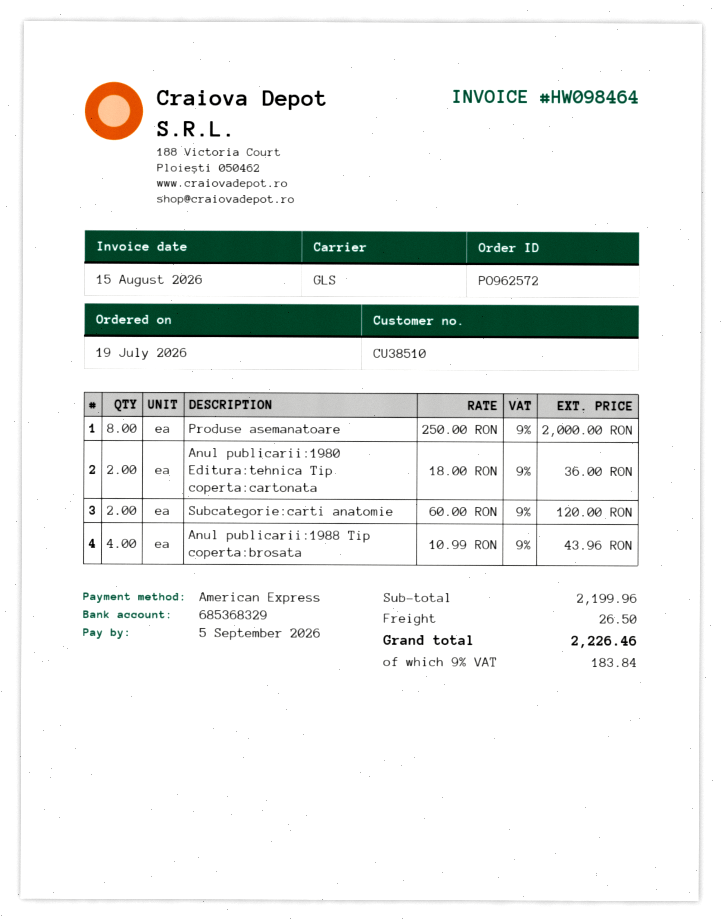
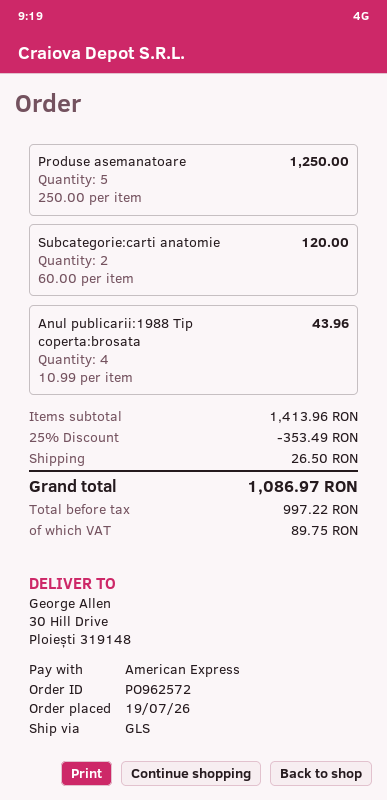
Produse asemanatoare: 8 x 250.00 = 2000.00 -> 5 x 250.00 = 1250.00
Anul publicarii:1980 Editura:tehnica Tip coperta:cartonata: 2 x 18.00 = 36.00 -> none
subtotal: 2199.96 -> 1413.96
discount: none -> 25% = 353.49
tax: 183.84 -> 89.75
total: 2226.46 -> 1086.97

